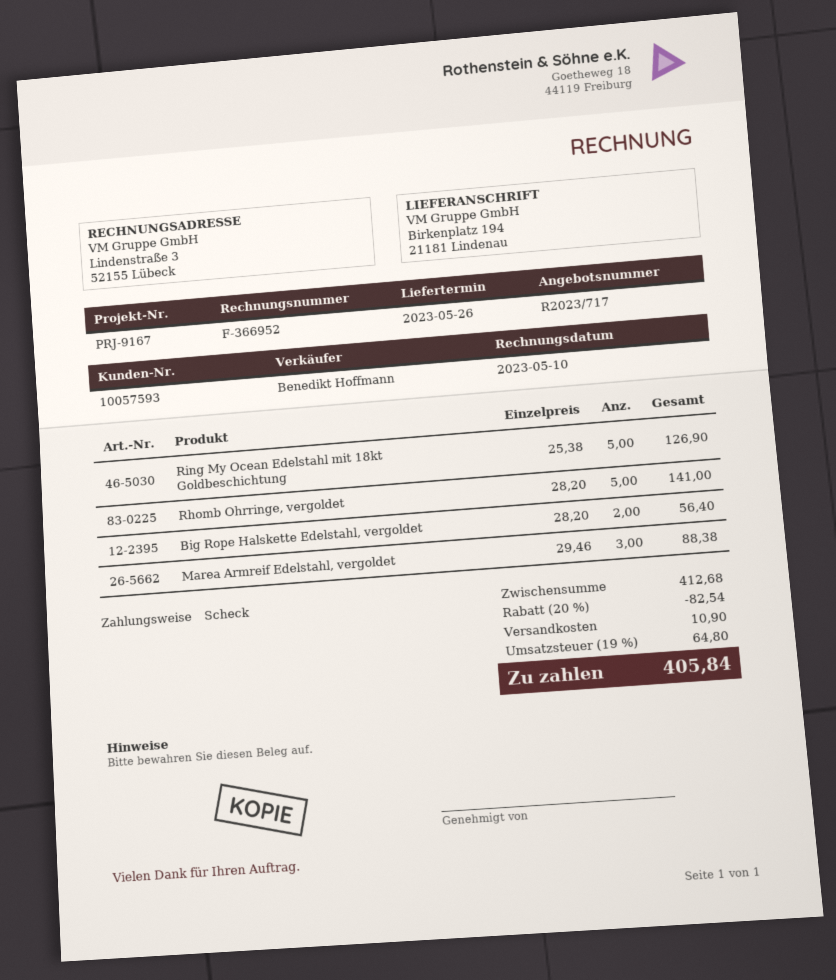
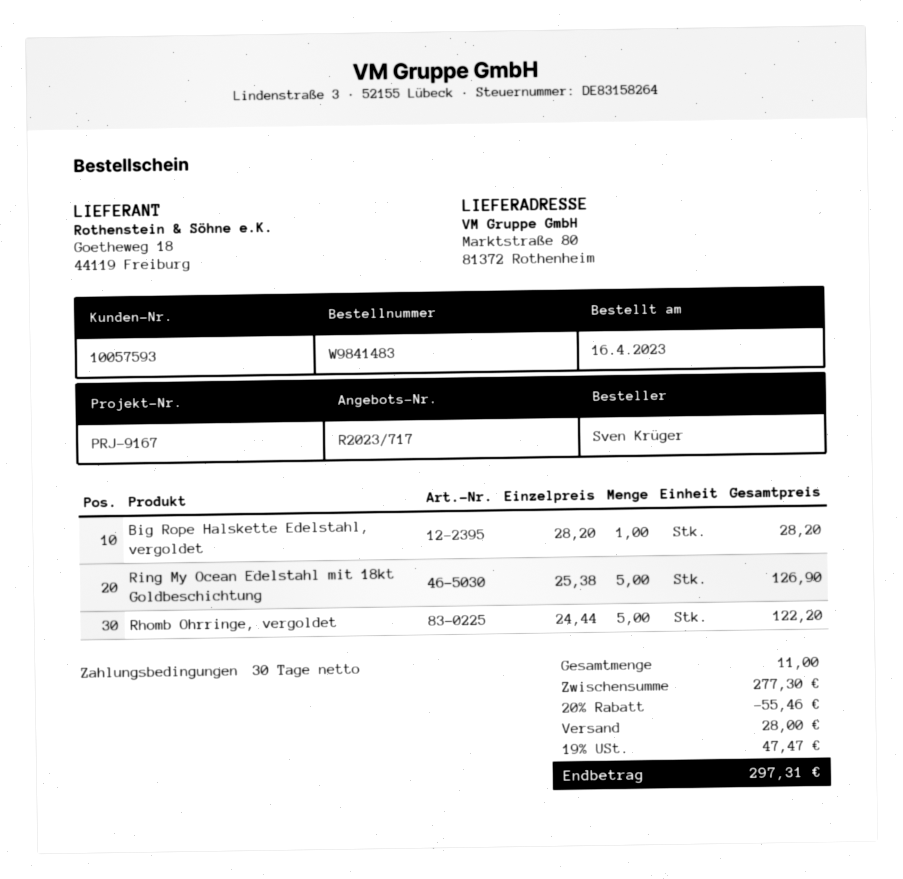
ship to: Birkenplatz 194, 21181 Lindenau -> Marktstraße 80, 81372 Rothenheim
Rhomb Ohrringe, vergoldet: 5 x 28.20 = 141.00 -> 5 x 24.44 = 122.20
Big Rope Halskette Edelstahl, vergoldet: 2 x 28.20 = 56.40 -> 1 x 28.20 = 28.20
Marea Armreif Edelstahl, vergoldet: 3 x 29.46 = 88.38 -> none
subtotal: 412.68 -> 277.30
discount: 20% = 82.54 -> 20% = 55.46
shipping: 10.90 -> 28.00
tax: 19% = 64.80 -> 19% = 47.47
total: 405.84 -> 297.31

